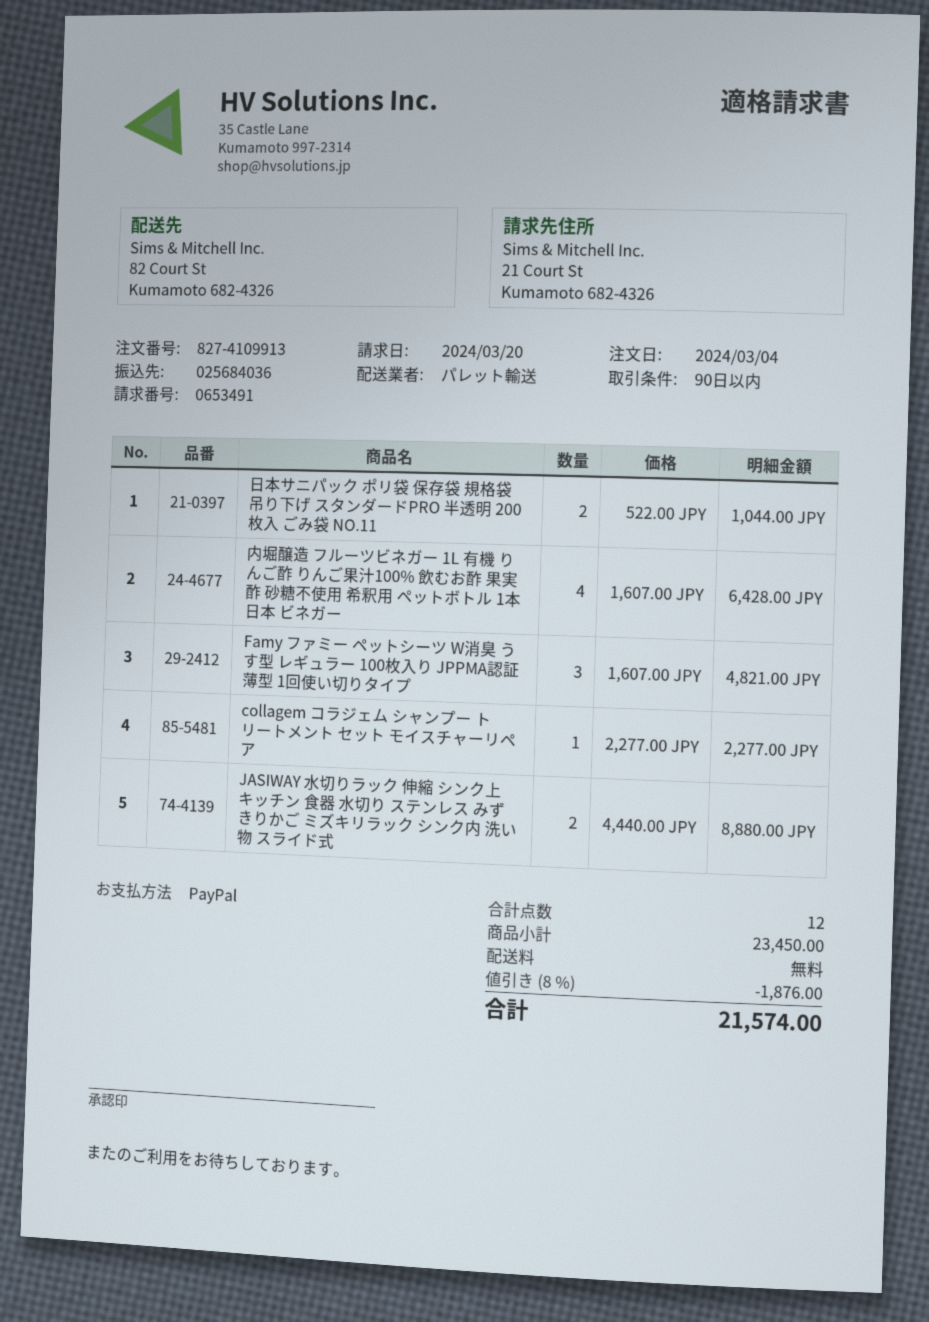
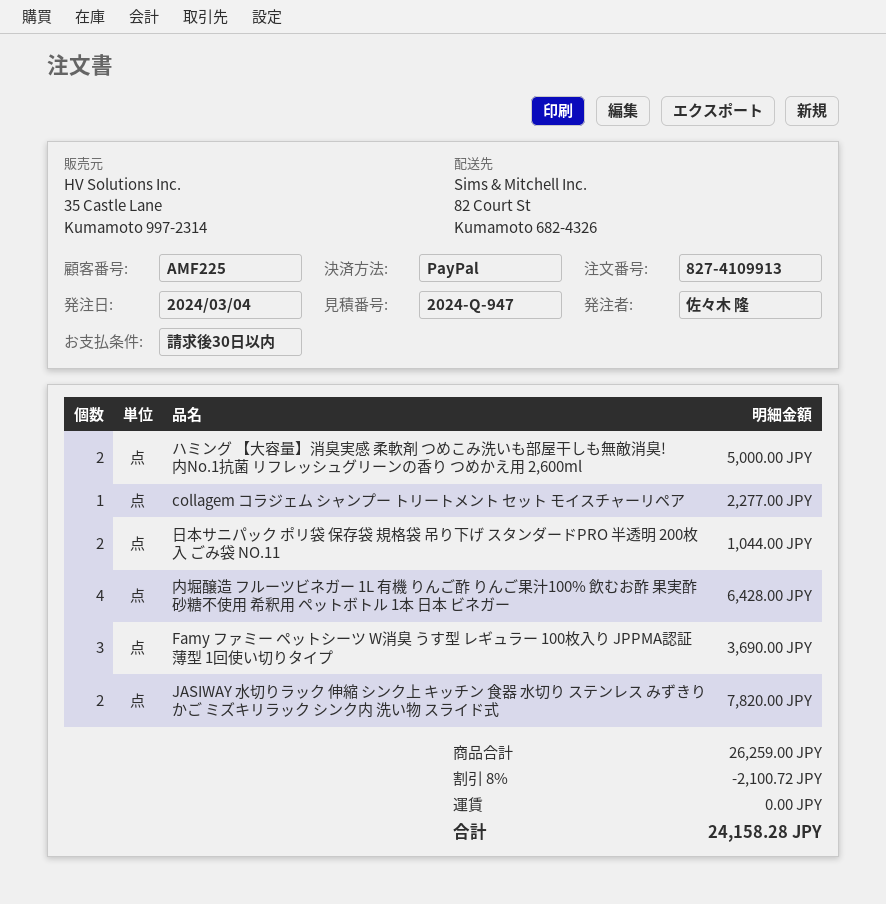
payment terms: 90 days -> 30 days
Famy ファミー ペットシーツ W消臭 うす型 レギュラー 100枚入り JPPMA認証 薄型 1回使い切りタイプ: 3 for 4821.00 -> 3 for 3690.00
JASIWAY 水切りラック 伸縮 シンク上 キッチン 食器 水切り ステンレス みずきりかご ミズキリラック シンク内 洗い物 スライド式: 2 for 8880.00 -> 2 for 7820.00
ハミング 【大容量】消臭実感 柔軟剤 つめこみ洗いも部屋干しも無敵消臭! 内No.1抗菌 リフレッシュグリーンの香り つめかえ用 2,600ml: none -> 2 for 5000.00
subtotal: 23450.00 -> 26259.00
discount: 8% = 1876.00 -> 8% = 2100.72
total: 21574.00 -> 24158.28

